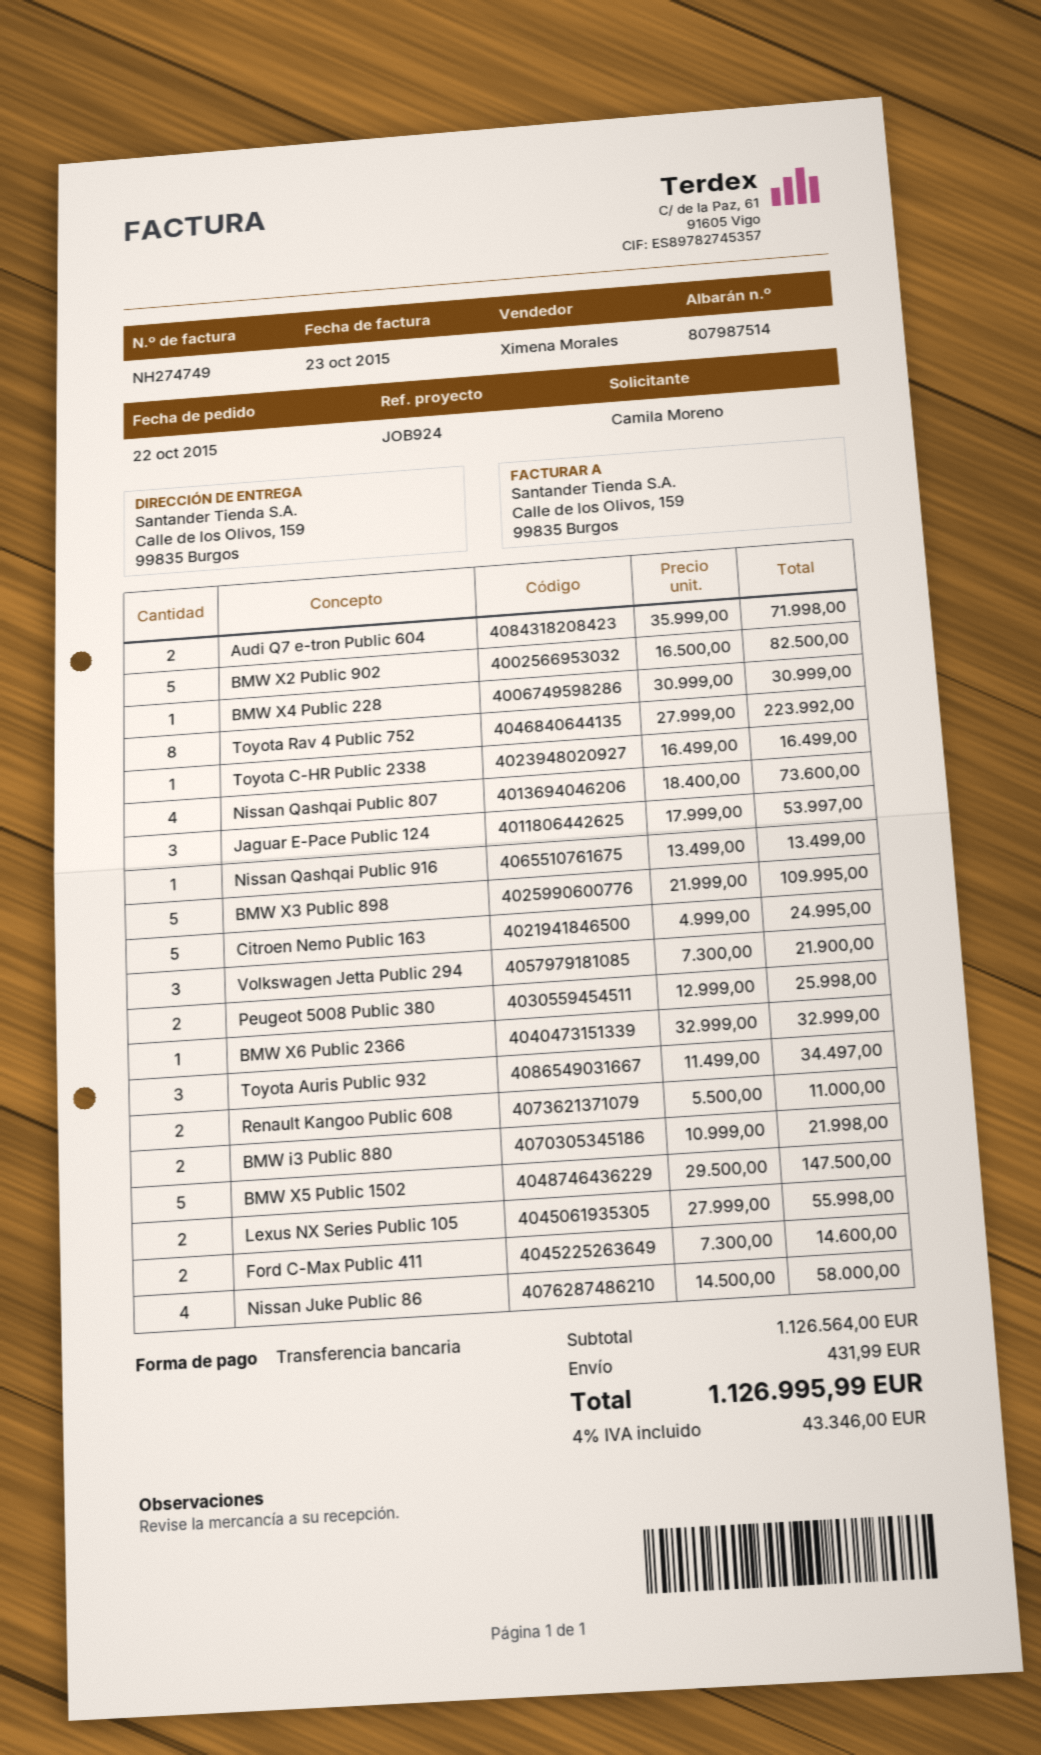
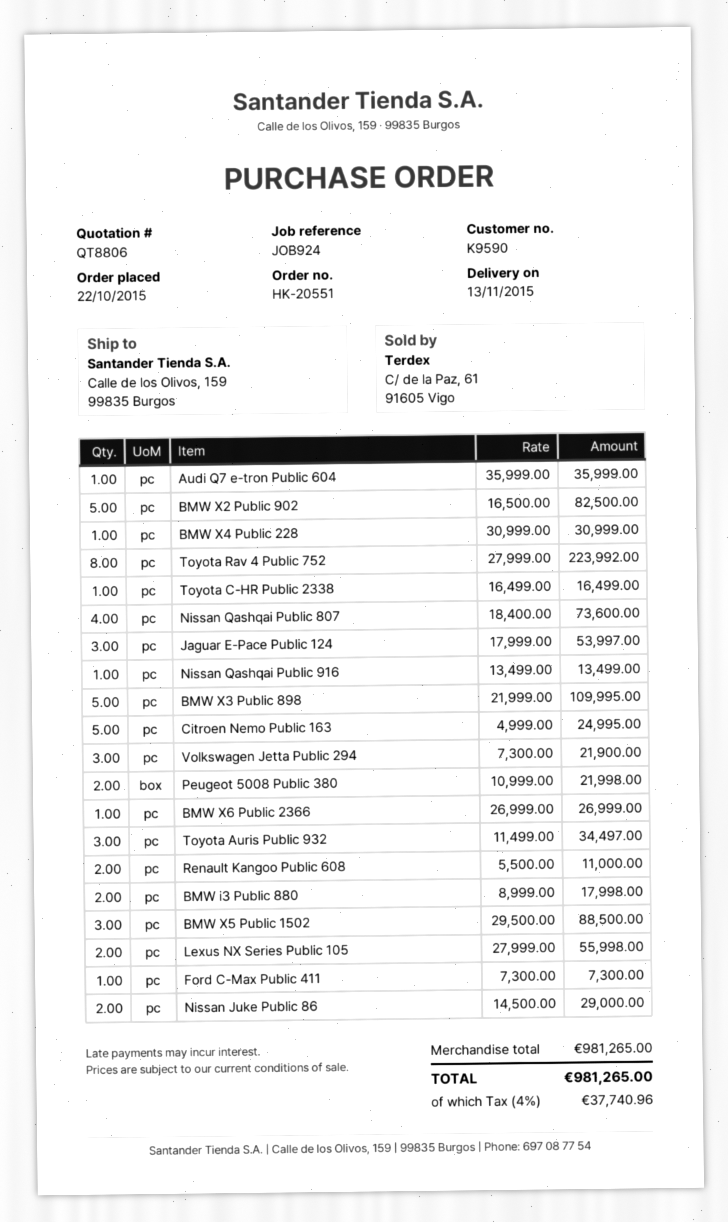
Audi Q7 e-tron Public 604: 2 x 35999.00 = 71998.00 -> 1 x 35999.00 = 35999.00
Peugeot 5008 Public 380: 2 x 12999.00 = 25998.00 -> 2 x 10999.00 = 21998.00
BMW X6 Public 2366: 1 x 32999.00 = 32999.00 -> 1 x 26999.00 = 26999.00
BMW i3 Public 880: 2 x 10999.00 = 21998.00 -> 2 x 8999.00 = 17998.00
BMW X5 Public 1502: 5 x 29500.00 = 147500.00 -> 3 x 29500.00 = 88500.00
Ford C-Max Public 411: 2 x 7300.00 = 14600.00 -> 1 x 7300.00 = 7300.00
Nissan Juke Public 86: 4 x 14500.00 = 58000.00 -> 2 x 14500.00 = 29000.00
subtotal: 1126564.00 -> 981265.00
shipping: 431.99 -> none
tax: 4% = 43346.00 -> 4% = 37740.96
total: 1126995.99 -> 981265.00

